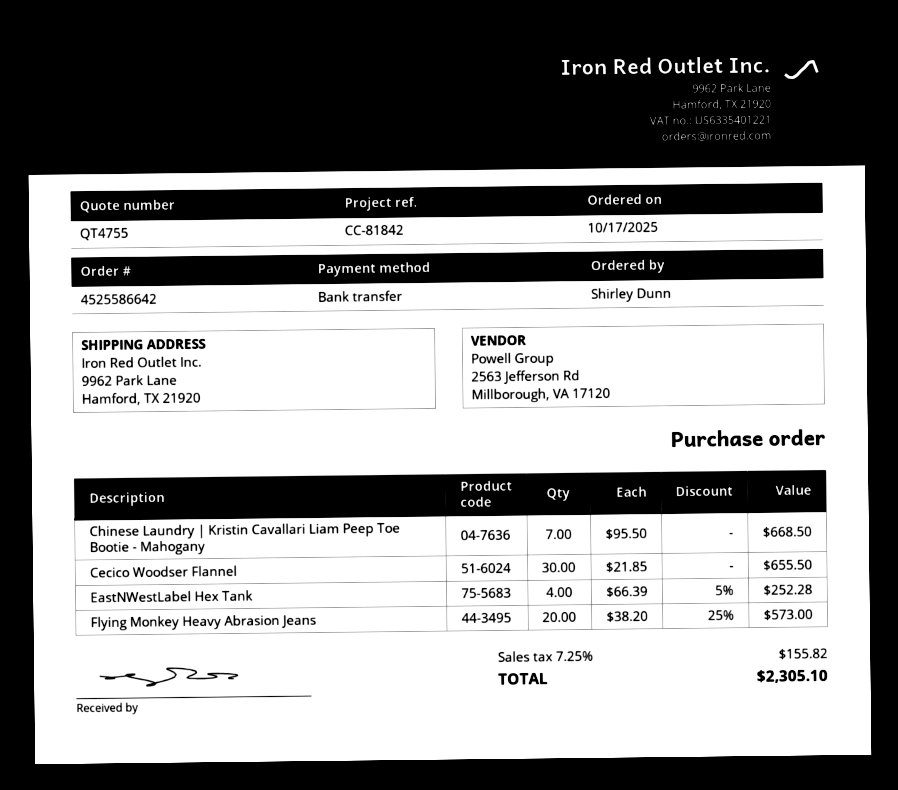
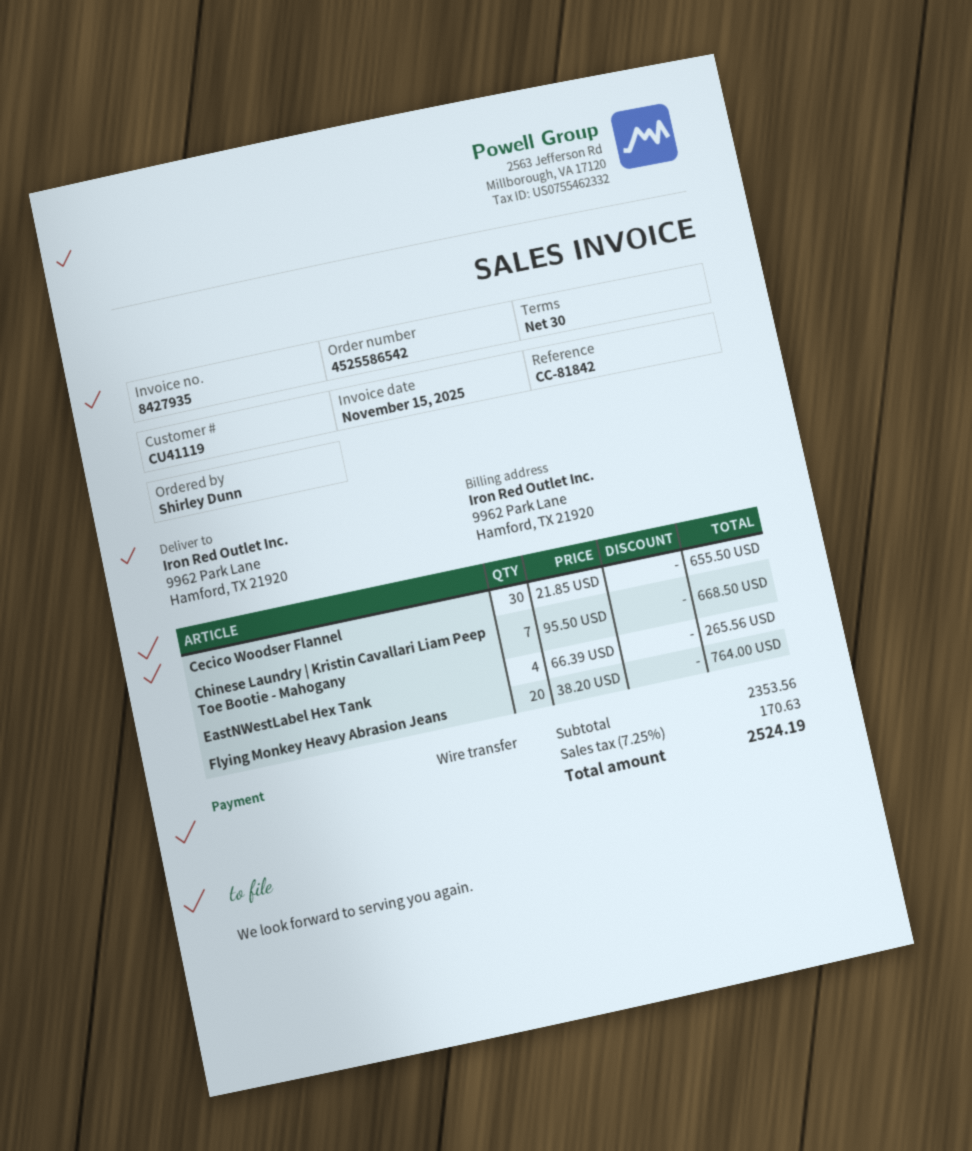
order number: 4525586642 -> 4525586542
EastNWestLabel Hex Tank: 4 x 66.39 - 5% = 252.28 -> 4 x 66.39 = 265.56
Flying Monkey Heavy Abrasion Jeans: 20 x 38.20 - 25% = 573.00 -> 20 x 38.20 = 764.00
tax: 7.25% = 155.82 -> 7.25% = 170.63
total: 2305.10 -> 2524.19

